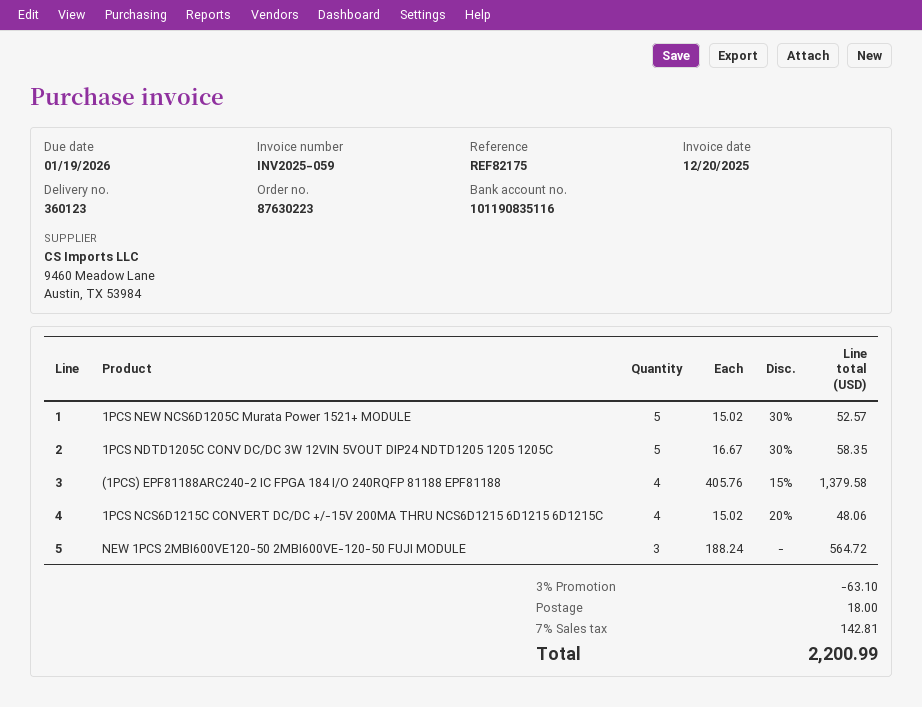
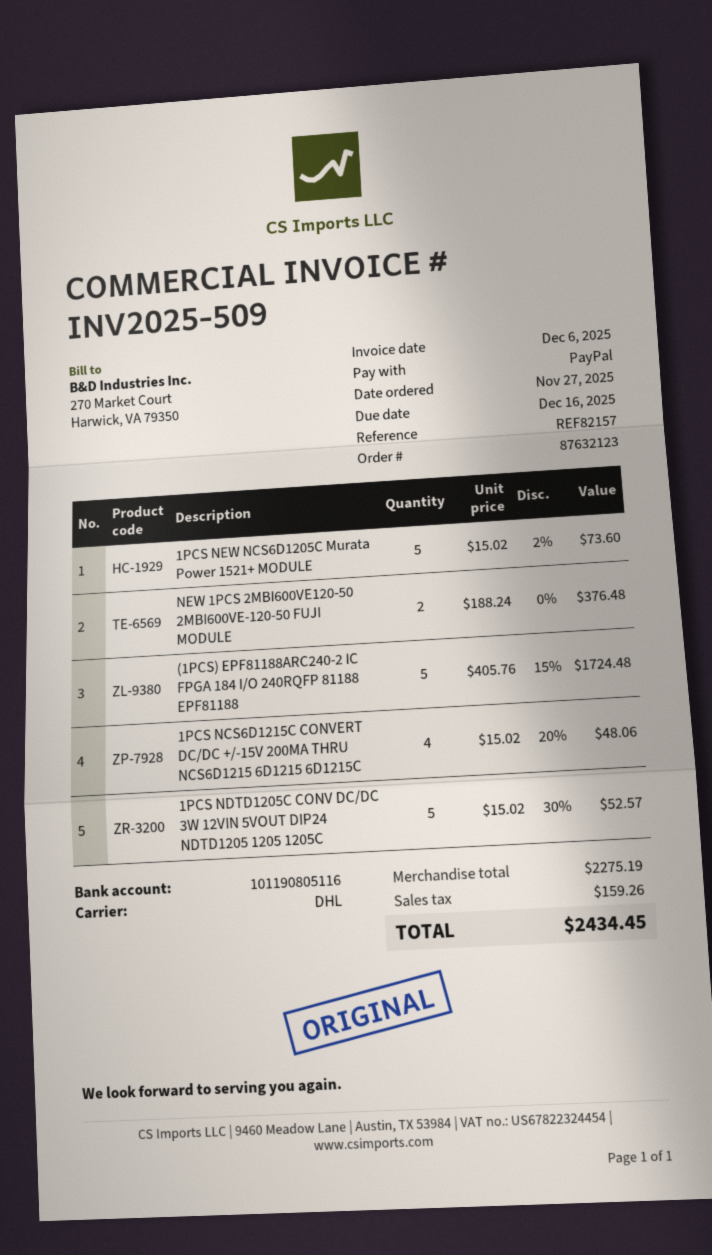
order number: 87630223 -> 87632123
invoice number: INV2025-059 -> INV2025-509
invoice date: 2025-12-20 -> 2025-12-06
due date: 2026-01-19 -> 2025-12-16
reference: REF82175 -> REF82157
bank account: 101190835116 -> 101190805116
1PCS NEW NCS6D1205C Murata Power 1521+ MODULE: 5 x 15.02 - 30% = 52.57 -> 5 x 15.02 - 2% = 73.60
1PCS NDTD1205C CONV DC/DC 3W 12VIN 5VOUT DIP24 NDTD1205 1205 1205C: 5 x 16.67 - 30% = 58.35 -> 5 x 15.02 - 30% = 52.57
(1PCS) EPF81188ARC240-2 IC FPGA 184 I/O 240RQFP 81188 EPF81188: 4 x 405.76 - 15% = 1379.58 -> 5 x 405.76 - 15% = 1724.48
NEW 1PCS 2MBI600VE120-50 2MBI600VE-120-50 FUJI MODULE: 3 x 188.24 = 564.72 -> 2 x 188.24 = 376.48
discount: 3% = 63.10 -> none
shipping: 18.00 -> none
tax: 142.81 -> 159.26
total: 2200.99 -> 2434.45

